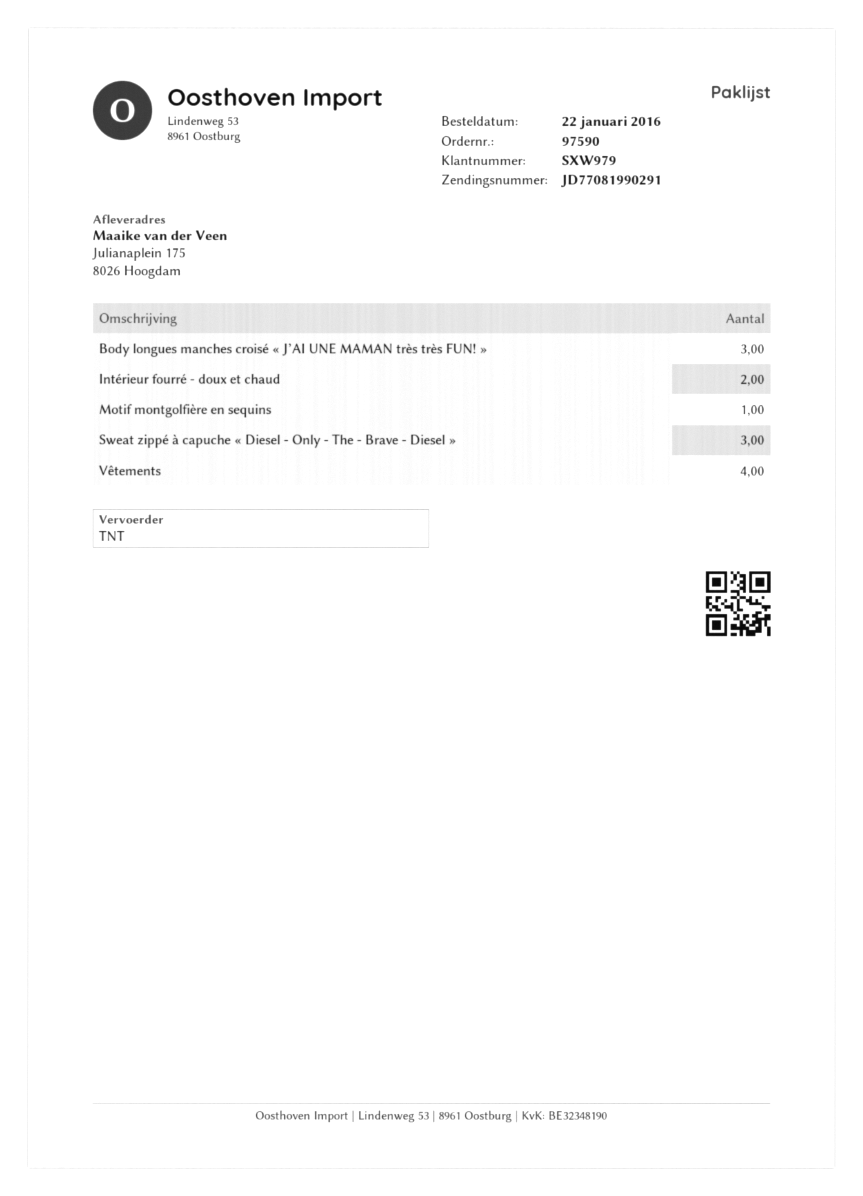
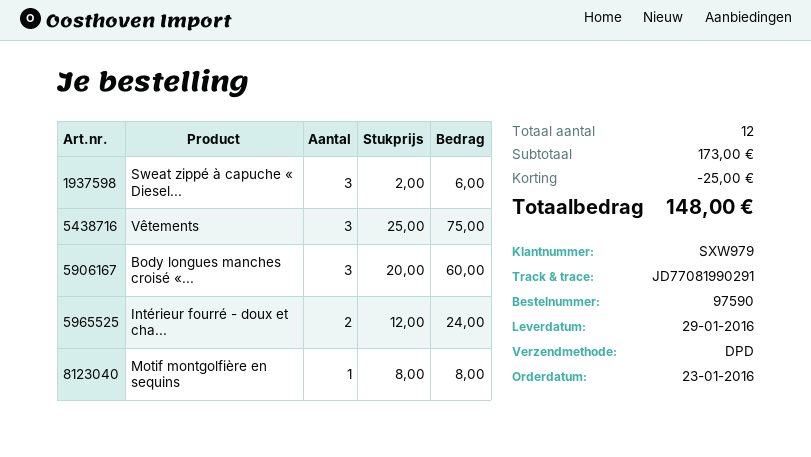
order date: 2016-01-22 -> 2016-01-23
shipping method: TNT -> DPD
Vêtements: 4 -> 3

